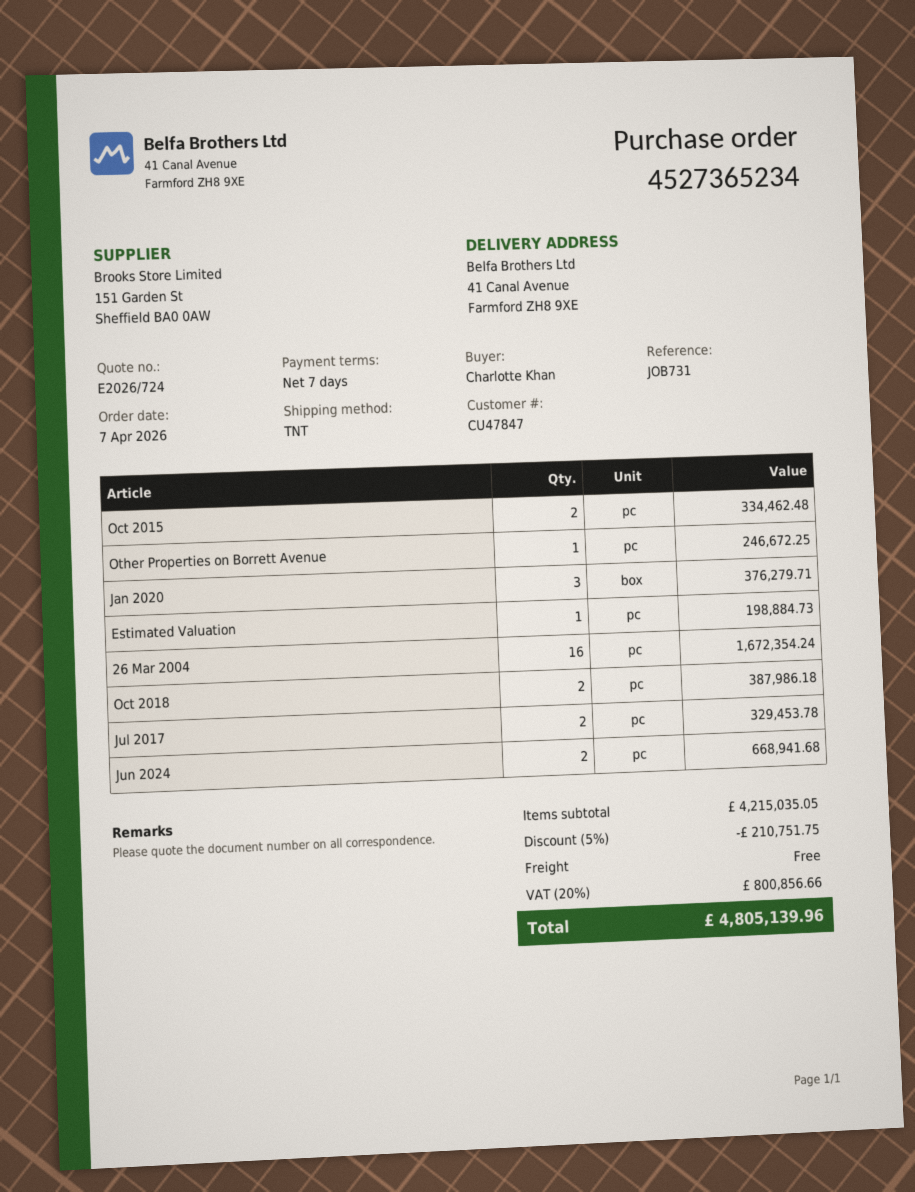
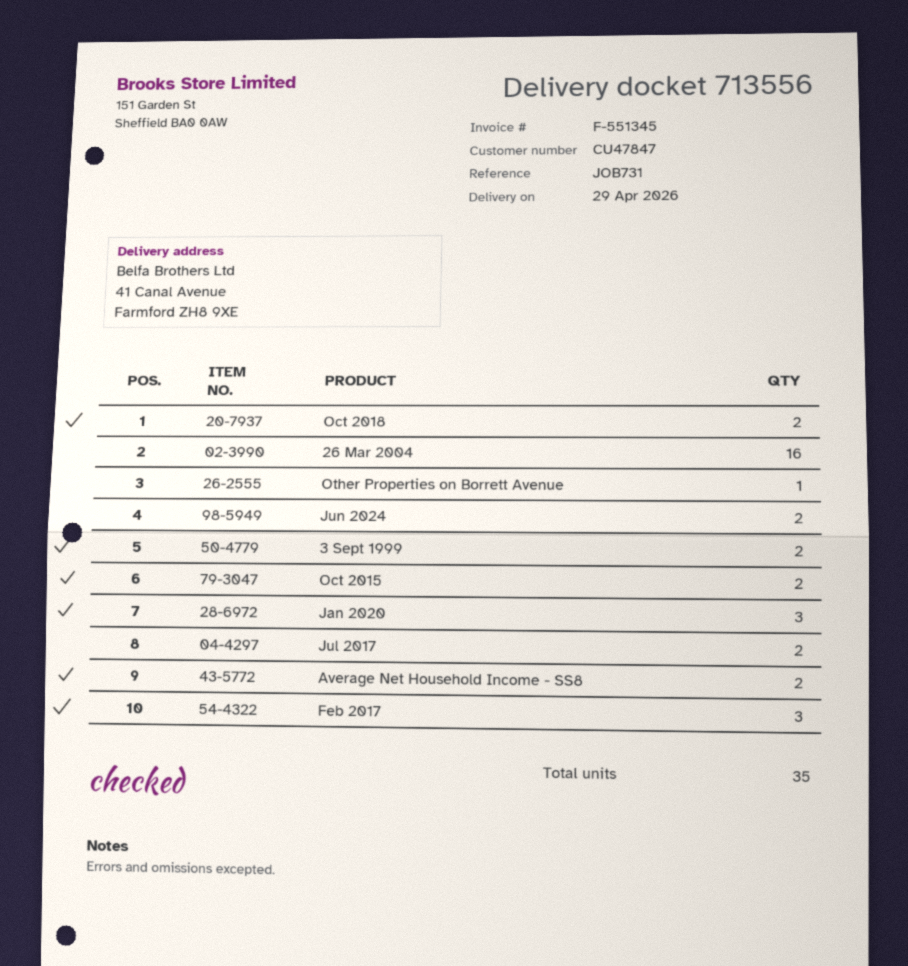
Estimated Valuation: 1 -> none
3 Sept 1999: none -> 2
Average Net Household Income - SS8: none -> 2
Feb 2017: none -> 3

